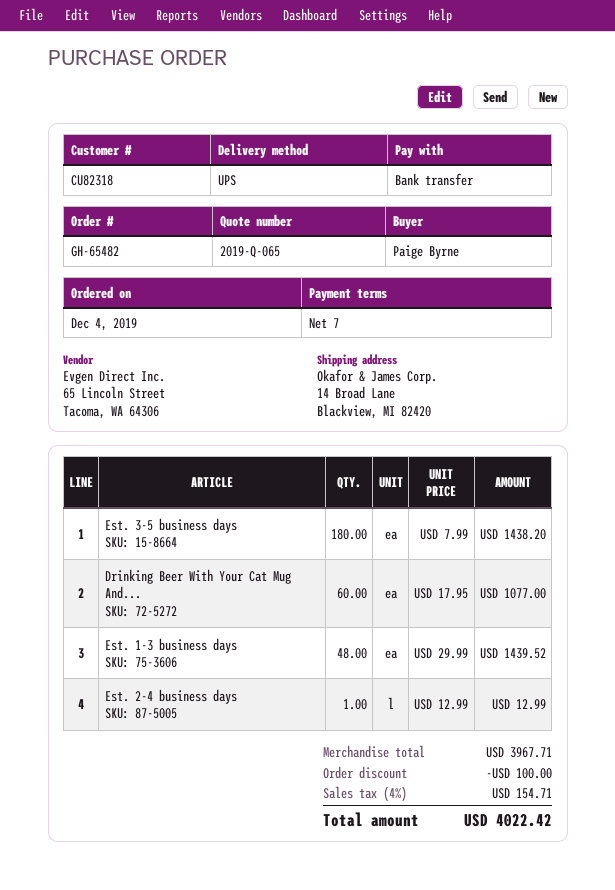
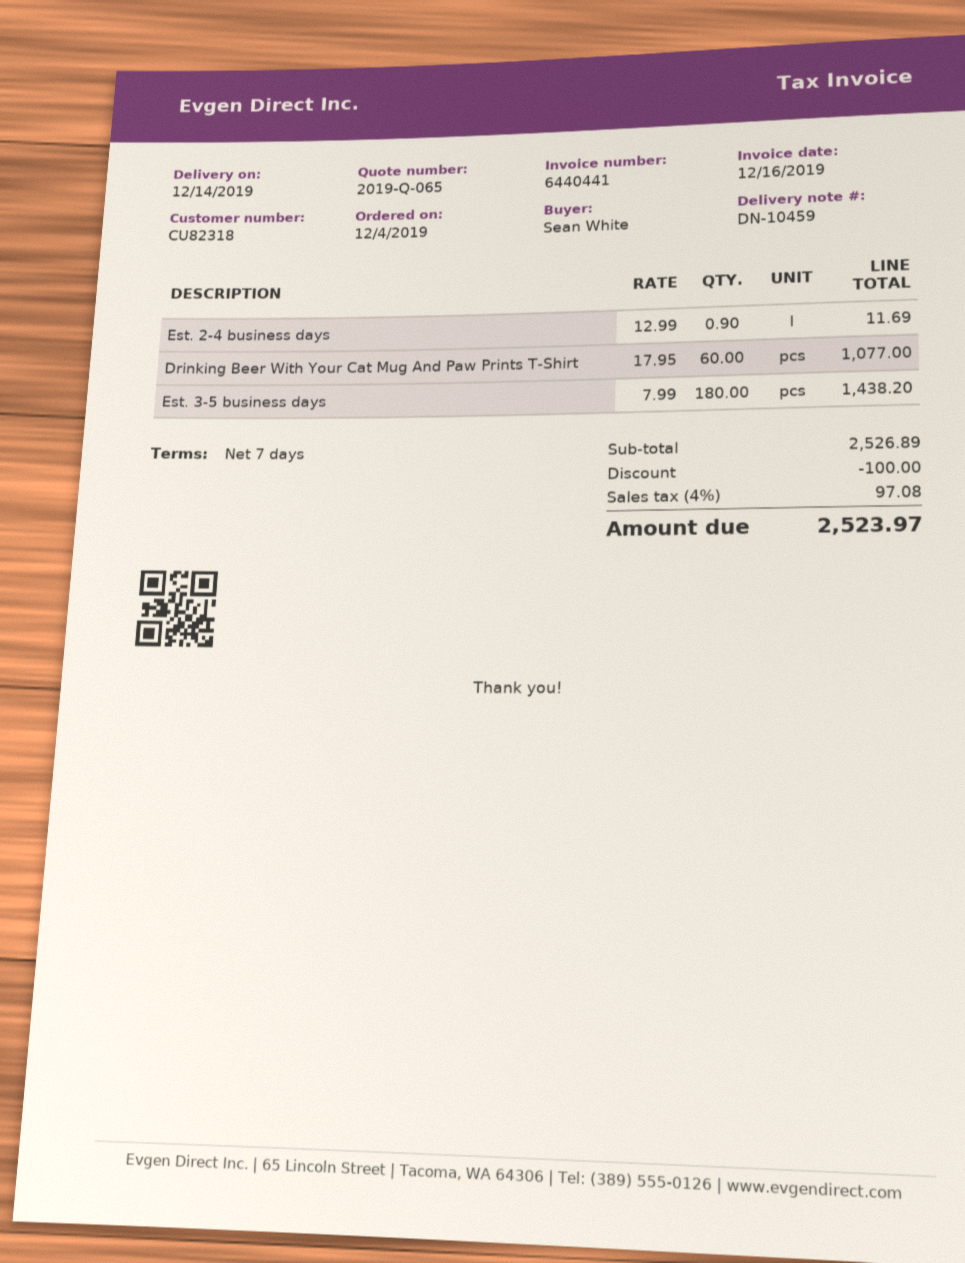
ordered by: Paige Byrne -> Sean White
Est. 1-3 business days: 48 x 29.99 = 1439.52 -> none
Est. 2-4 business days: 1 x 12.99 = 12.99 -> 0.9 x 12.99 = 11.69
subtotal: 3967.71 -> 2526.89
tax: 4% = 154.71 -> 4% = 97.08
total: 4022.42 -> 2523.97

